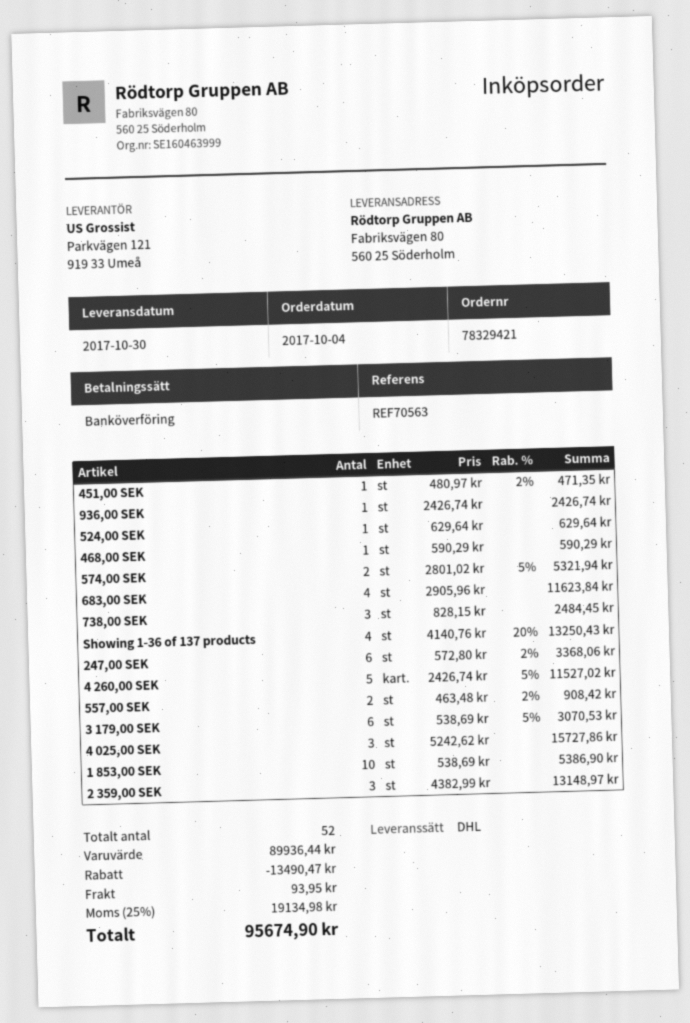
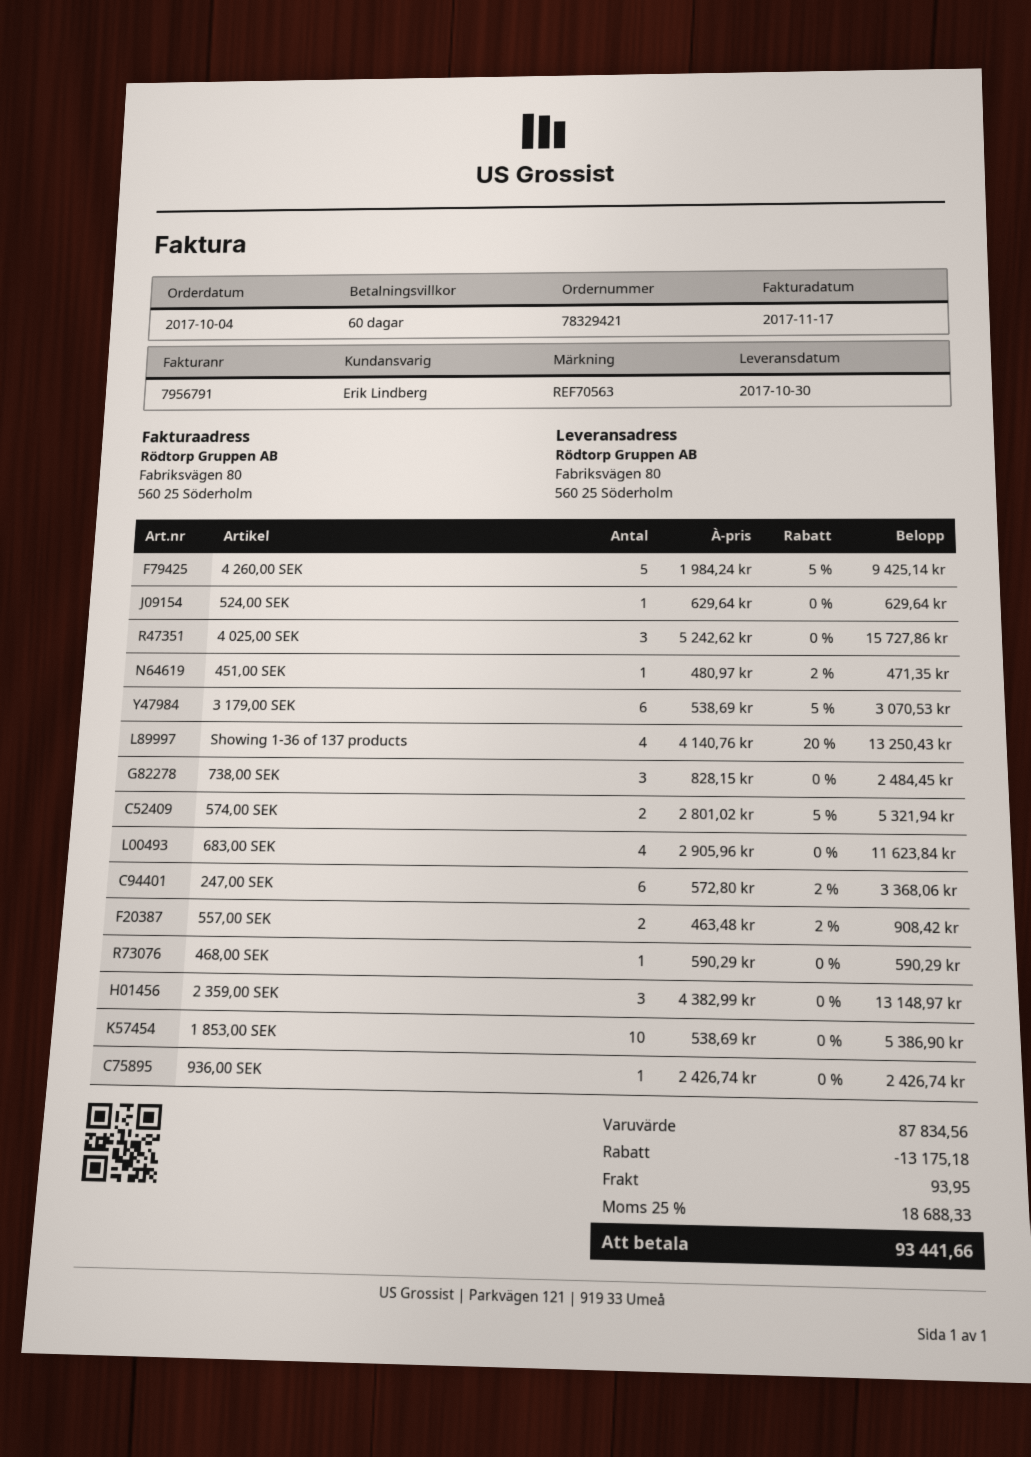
4 260,00 SEK: 5 x 2426.74 - 5% = 11527.02 -> 5 x 1984.24 - 5% = 9425.14
subtotal: 89936.44 -> 87834.56
discount: 13490.47 -> 13175.18
tax: 25% = 19134.98 -> 25% = 18688.33
total: 95674.90 -> 93441.66

